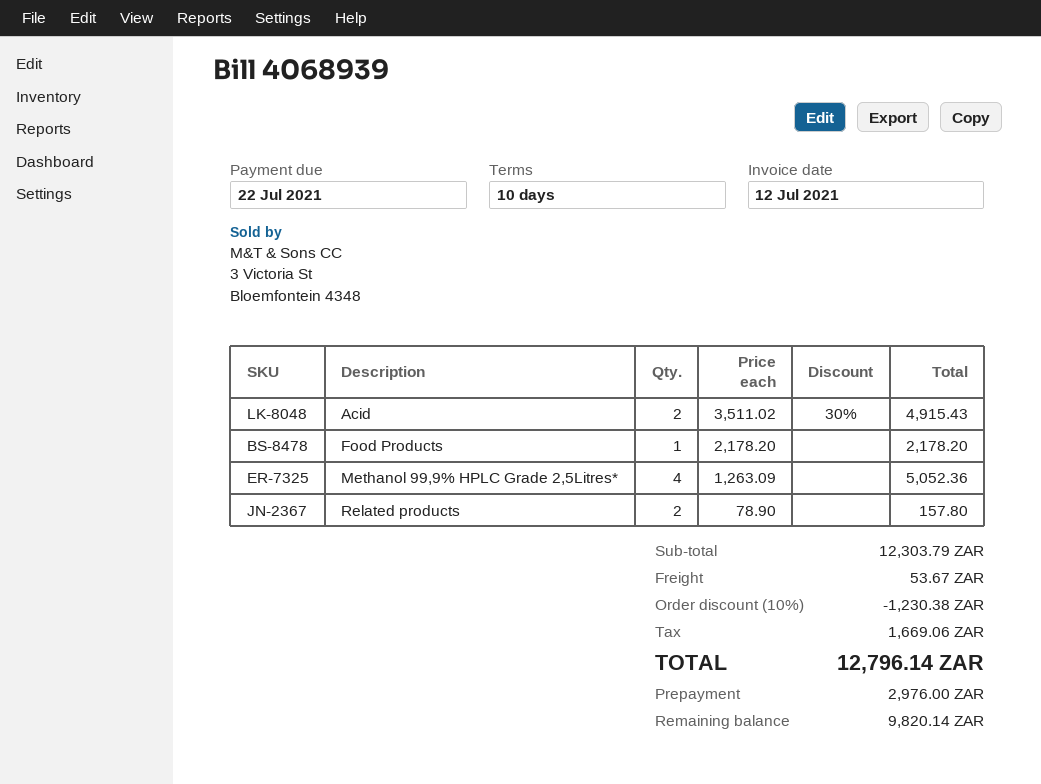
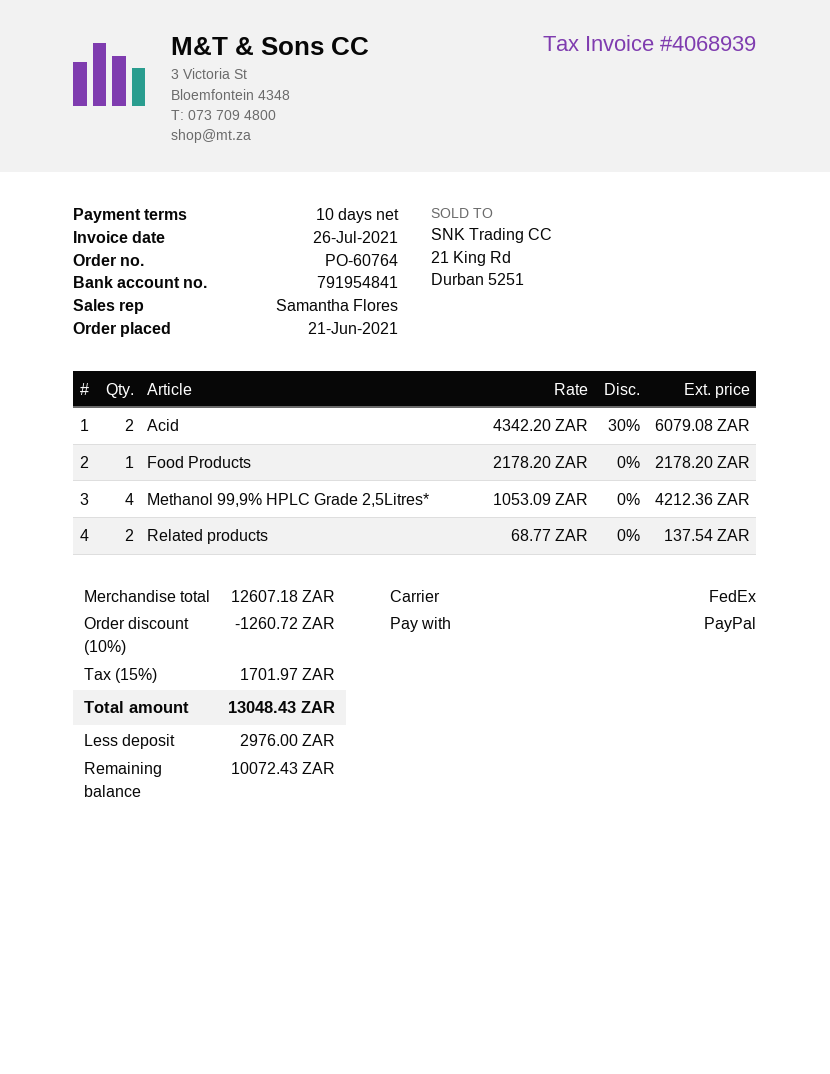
invoice date: 2021-07-12 -> 2021-07-26
Acid: 2 x 3511.02 - 30% = 4915.43 -> 2 x 4342.20 - 30% = 6079.08
Methanol 99,9% HPLC Grade 2,5Litres*: 4 x 1263.09 = 5052.36 -> 4 x 1053.09 = 4212.36
Related products: 2 x 78.90 = 157.80 -> 2 x 68.77 = 137.54
subtotal: 12303.79 -> 12607.18
discount: 10% = 1230.38 -> 10% = 1260.72
shipping: 53.67 -> none
tax: 1669.06 -> 1701.97
total: 12796.14 -> 13048.43
balance: 9820.14 -> 10072.43

